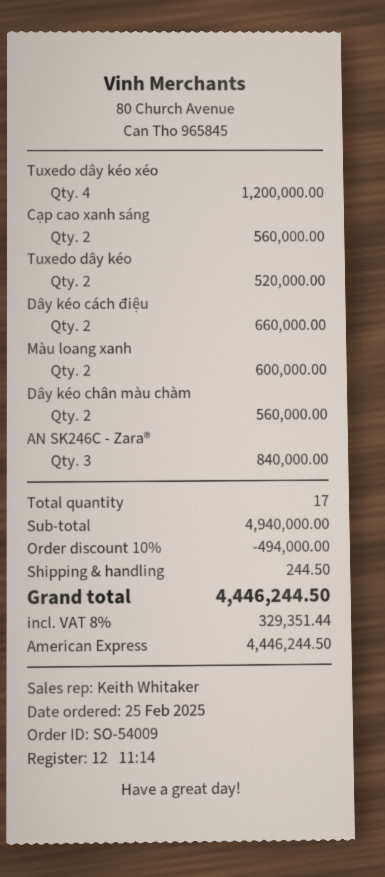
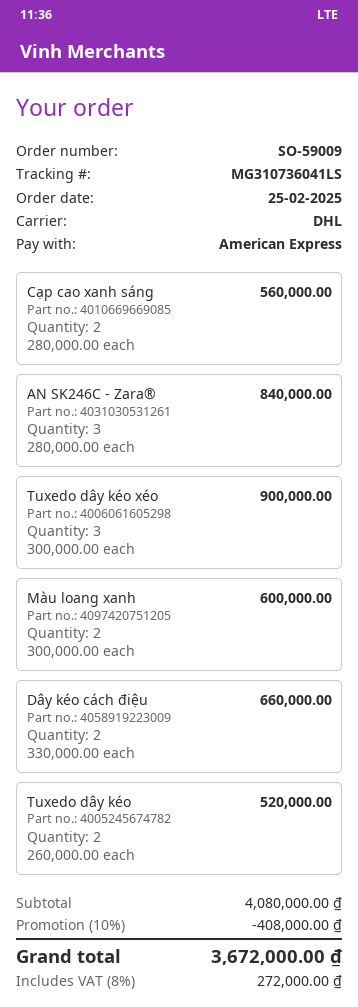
order number: SO-54009 -> SO-59009
Tuxedo dây kéo xéo: 4 for 1200000.00 -> 3 for 900000.00
Dây kéo chân màu chàm: 2 for 560000.00 -> none
subtotal: 4940000.00 -> 4080000.00
discount: 10% = 494000.00 -> 10% = 408000.00
shipping: 244.50 -> none
tax: 8% = 329351.44 -> 8% = 272000.00
total: 4446244.50 -> 3672000.00

